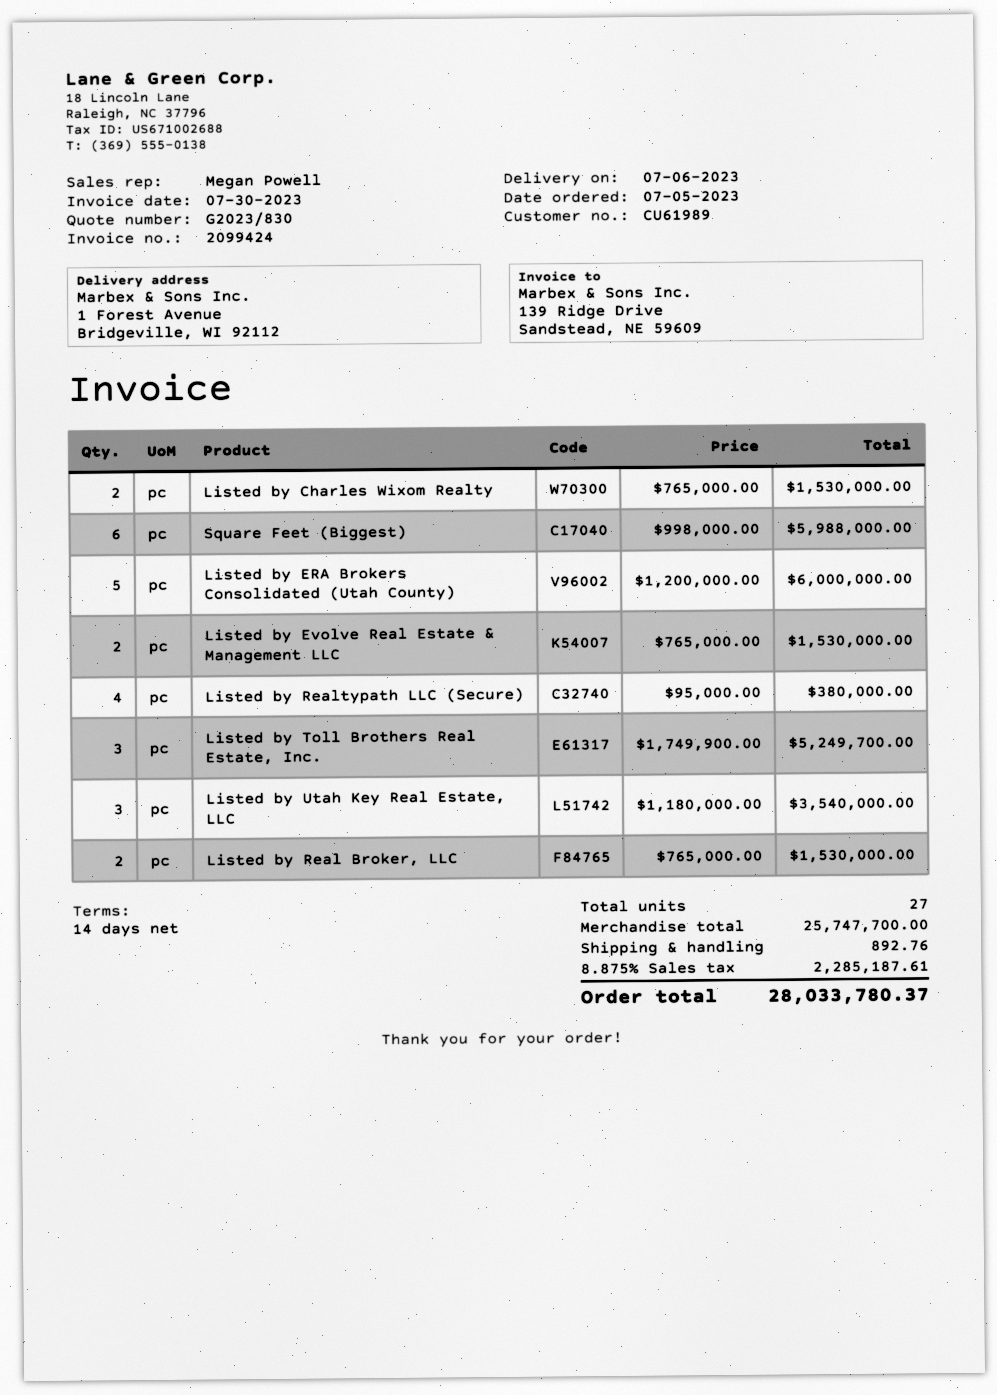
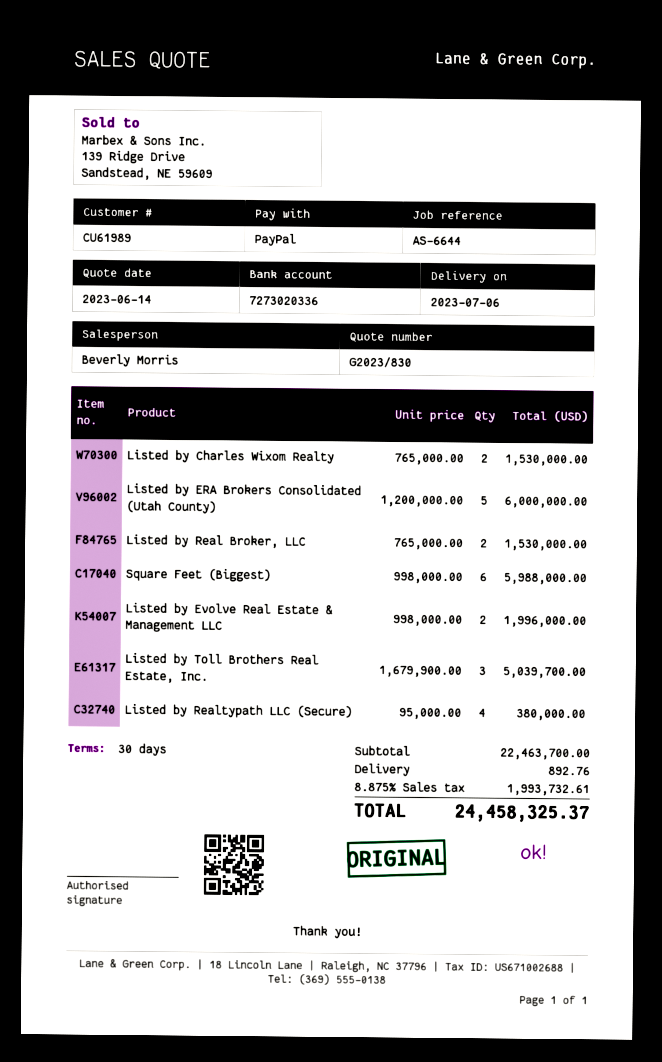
payment terms: 14 days -> 30 days
sales rep: Megan Powell -> Beverly Morris
Listed by Evolve Real Estate & Management LLC: 2 x 765000.00 = 1530000.00 -> 2 x 998000.00 = 1996000.00
Listed by Toll Brothers Real Estate, Inc.: 3 x 1749900.00 = 5249700.00 -> 3 x 1679900.00 = 5039700.00
Listed by Utah Key Real Estate, LLC: 3 x 1180000.00 = 3540000.00 -> none
subtotal: 25747700.00 -> 22463700.00
tax: 8.875% = 2285187.61 -> 8.875% = 1993732.61
total: 28033780.37 -> 24458325.37

